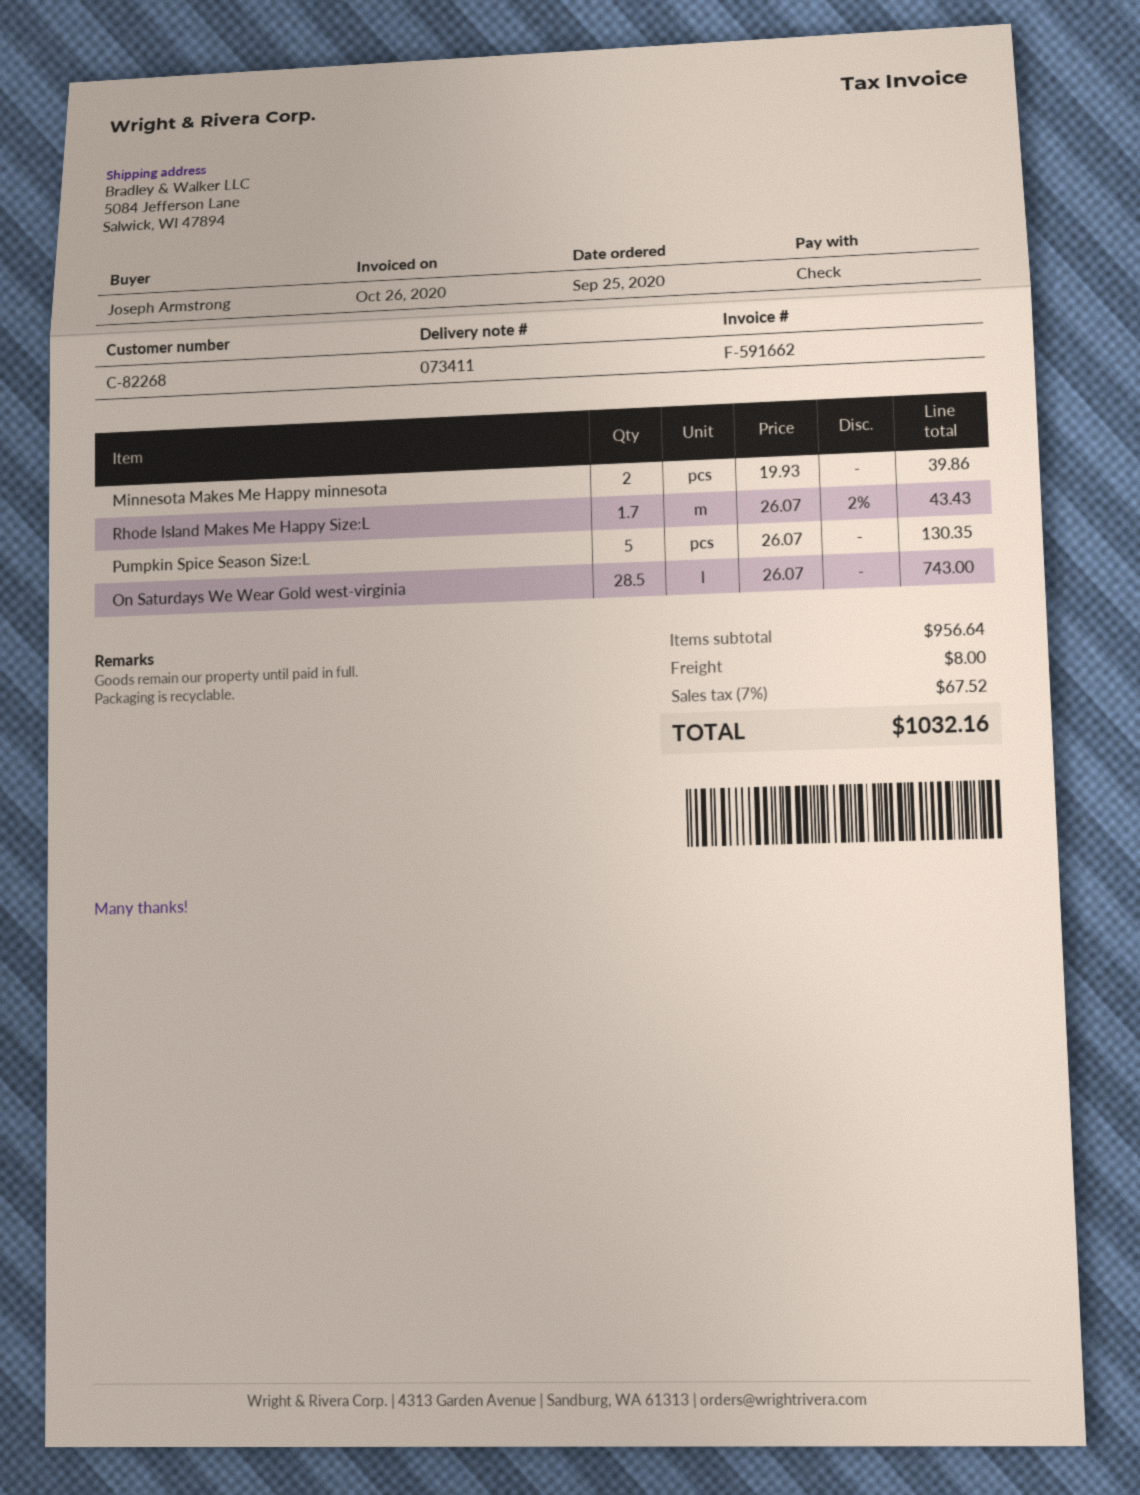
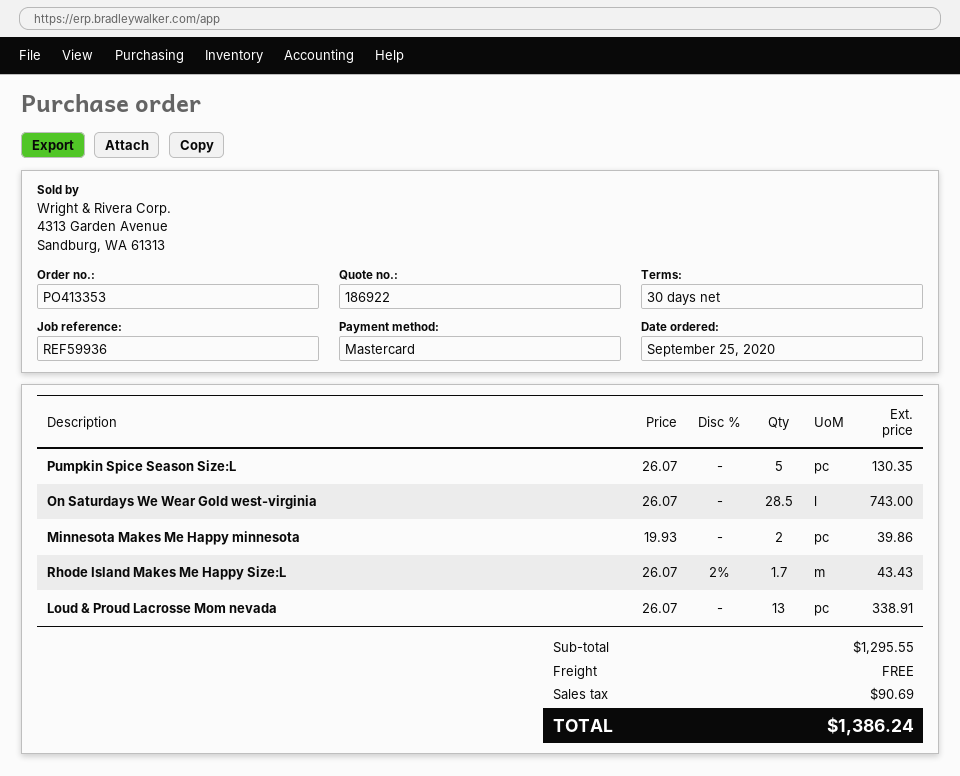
payment method: cheque -> Mastercard
Loud & Proud Lacrosse Mom nevada: none -> 13 x 26.07 = 338.91
subtotal: 956.64 -> 1295.55
shipping: 8.00 -> 0.00
tax: 67.52 -> 90.69
total: 1032.16 -> 1386.24

